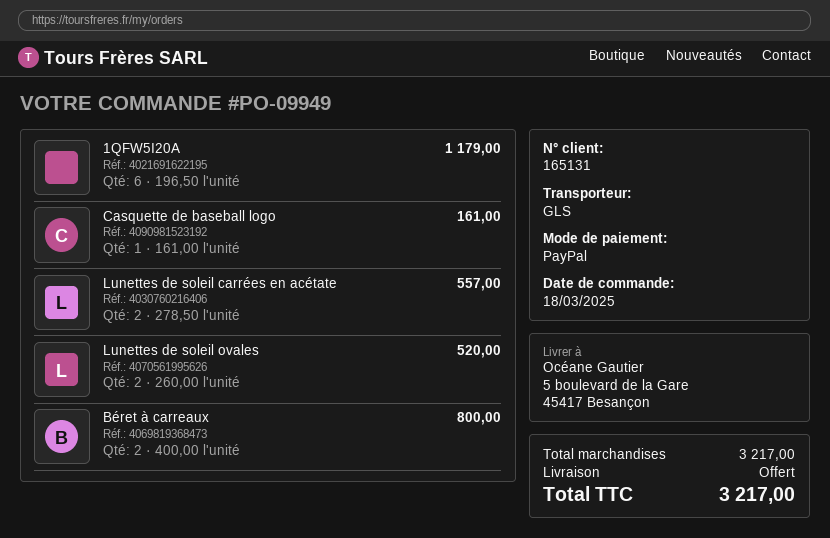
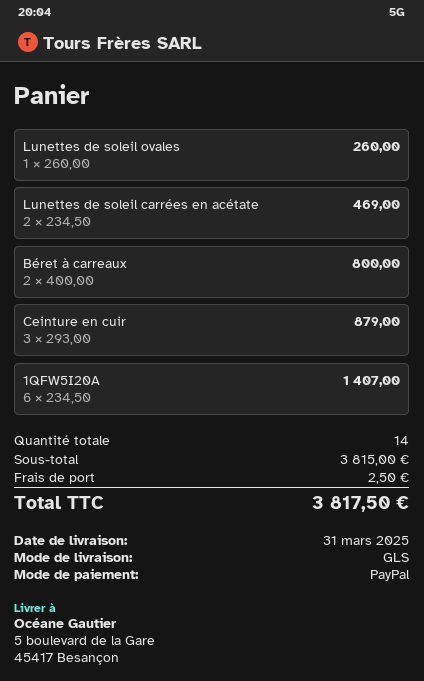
1QFW5I20A: 6 x 196.50 = 1179.00 -> 6 x 234.50 = 1407.00
Casquette de baseball logo: 1 x 161.00 = 161.00 -> none
Lunettes de soleil carrées en acétate: 2 x 278.50 = 557.00 -> 2 x 234.50 = 469.00
Lunettes de soleil ovales: 2 x 260.00 = 520.00 -> 1 x 260.00 = 260.00
Ceinture en cuir: none -> 3 x 293.00 = 879.00
subtotal: 3217.00 -> 3815.00
shipping: 0.00 -> 2.50
total: 3217.00 -> 3817.50

